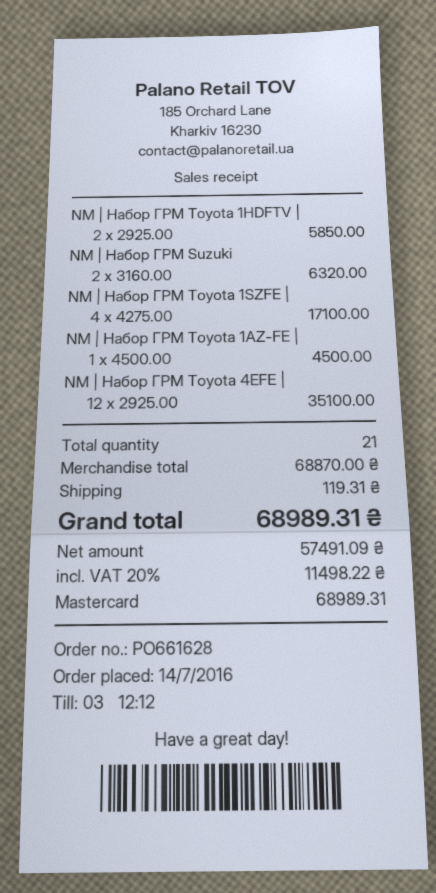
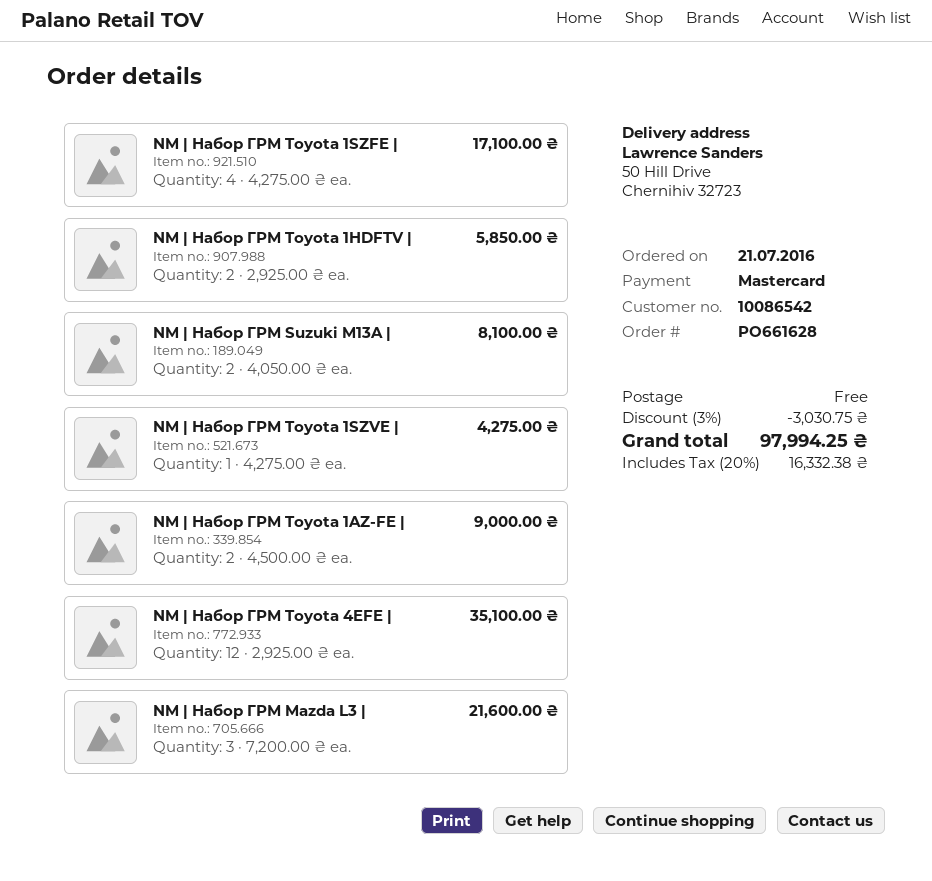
order date: 2016-07-14 -> 2016-07-21
NM | Набор ГРМ Suzuki: 2 x 3160.00 = 6320.00 -> 2 x 4050.00 = 8100.00
NM | Набор ГРМ Toyota 1AZ-FE |: 1 x 4500.00 = 4500.00 -> 2 x 4500.00 = 9000.00
NM | Набор ГРМ Toyota 1SZVE |: none -> 1 x 4275.00 = 4275.00
NM | Набор ГРМ Mazda L3 |: none -> 3 x 7200.00 = 21600.00
discount: none -> 3% = 3030.75
shipping: 119.31 -> 0.00
tax: 20% = 11498.22 -> 20% = 16332.38
total: 68989.31 -> 97994.25

